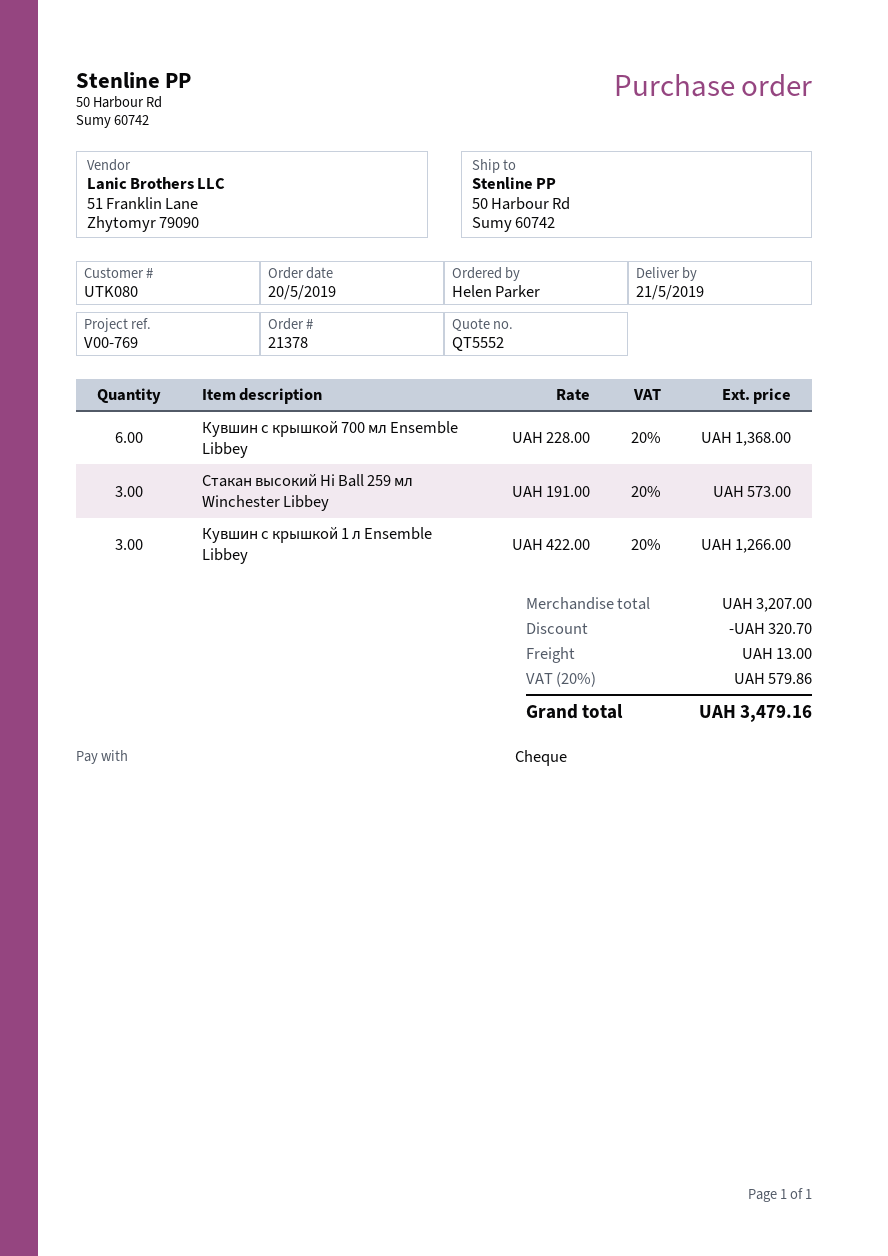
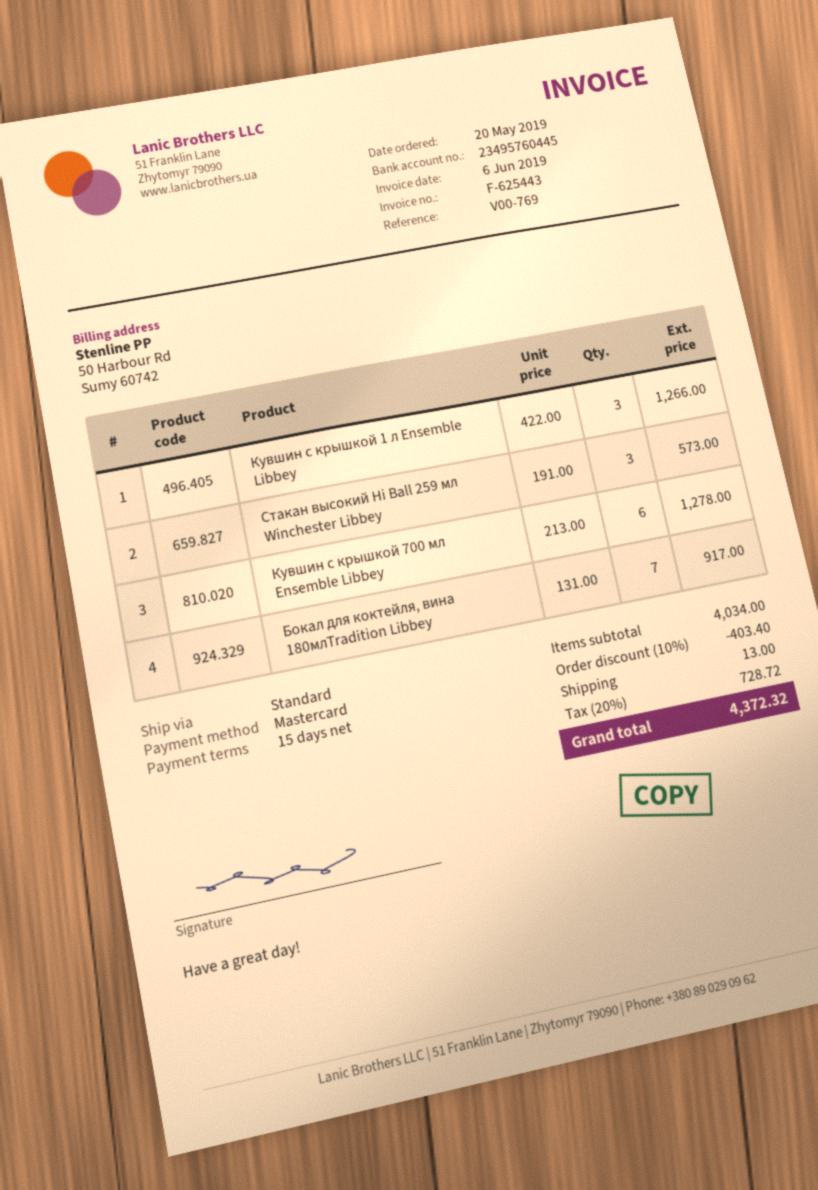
payment method: cheque -> Mastercard
Кувшин с крышкой 700 мл Ensemble Libbey: 6 x 228.00 = 1368.00 -> 6 x 213.00 = 1278.00
Бокал для коктейля, вина 180млTradition Libbey: none -> 7 x 131.00 = 917.00
subtotal: 3207.00 -> 4034.00
discount: 320.70 -> 403.40
tax: 20% = 579.86 -> 20% = 728.72
total: 3479.16 -> 4372.32

